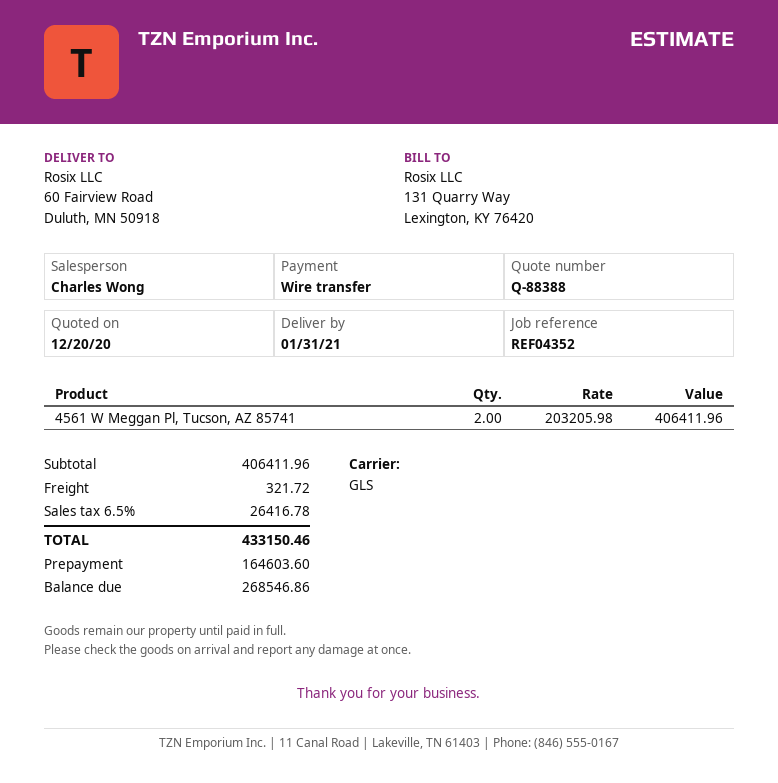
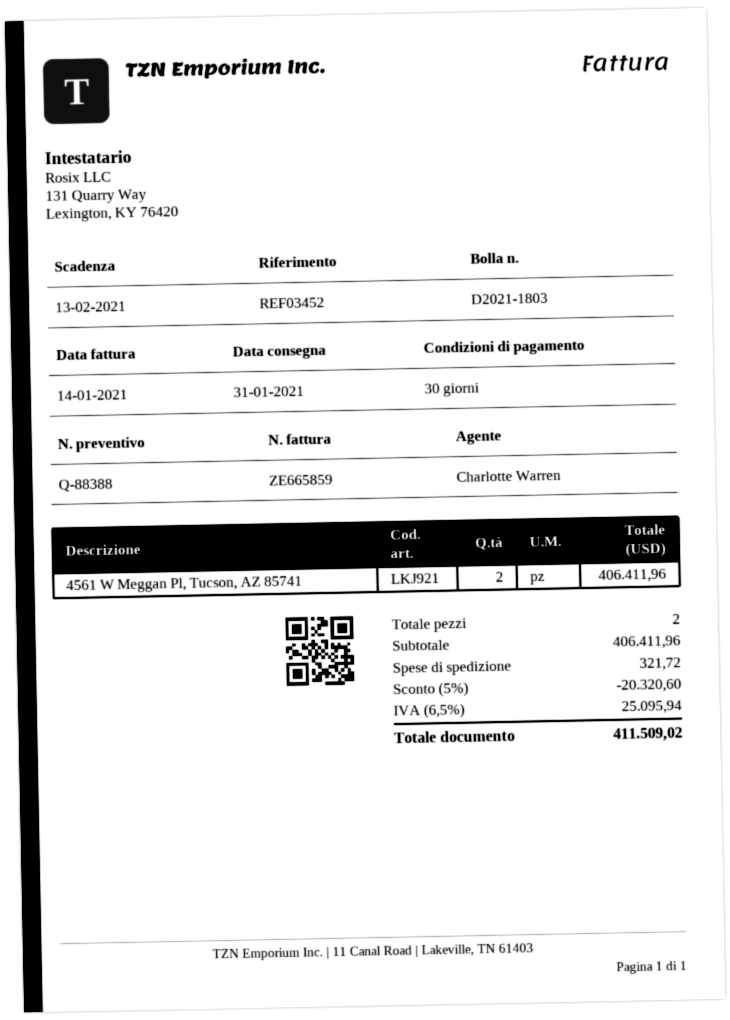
reference: REF04352 -> REF03452
sales rep: Charles Wong -> Charlotte Warren
discount: none -> 5% = 20320.60
tax: 6.5% = 26416.78 -> 6.5% = 25095.94
total: 433150.46 -> 411509.02

